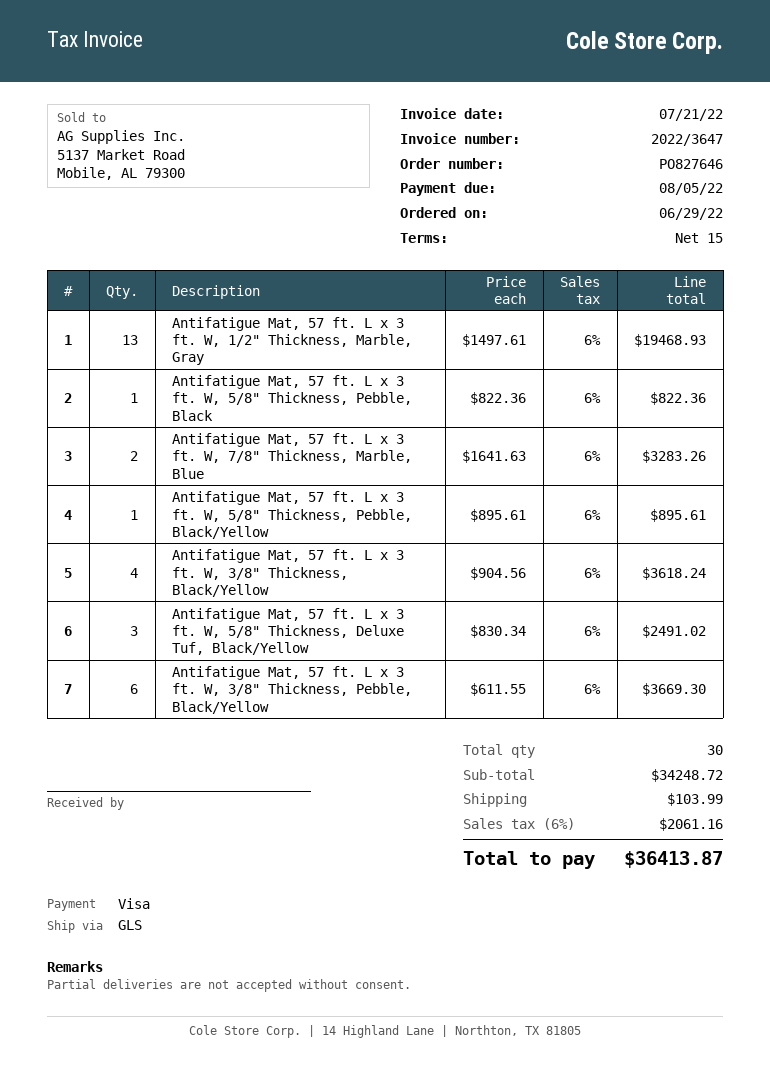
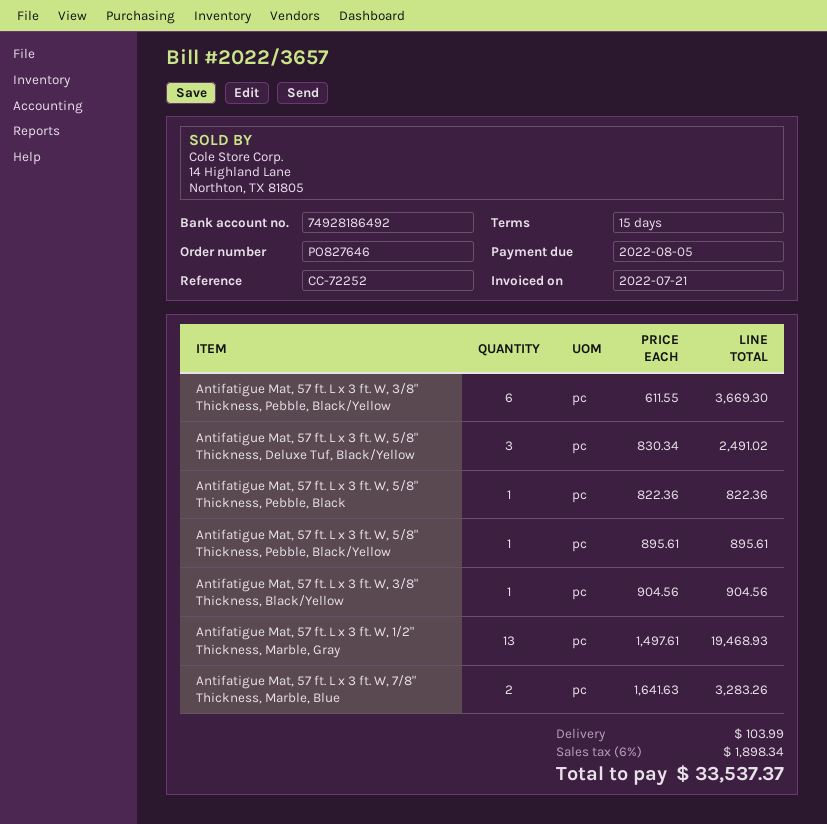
invoice number: 2022/3647 -> 2022/3657
Antifatigue Mat, 57 ft. L x 3 ft. W, 3/8" Thickness, Black/Yellow: 4 x 904.56 = 3618.24 -> 1 x 904.56 = 904.56
tax: 6% = 2061.16 -> 6% = 1898.34
total: 36413.87 -> 33537.37

